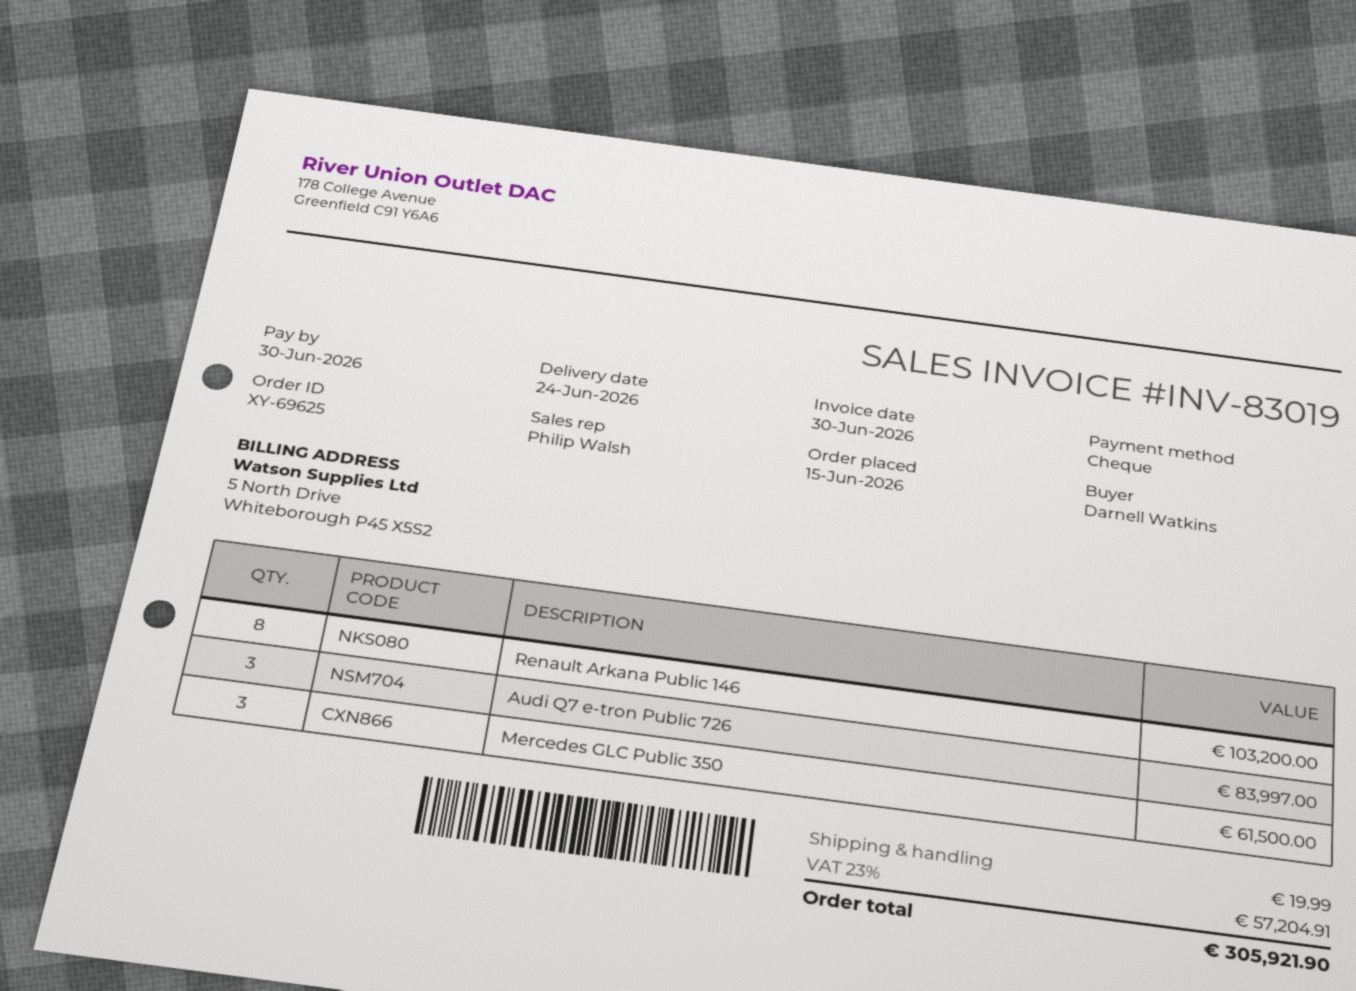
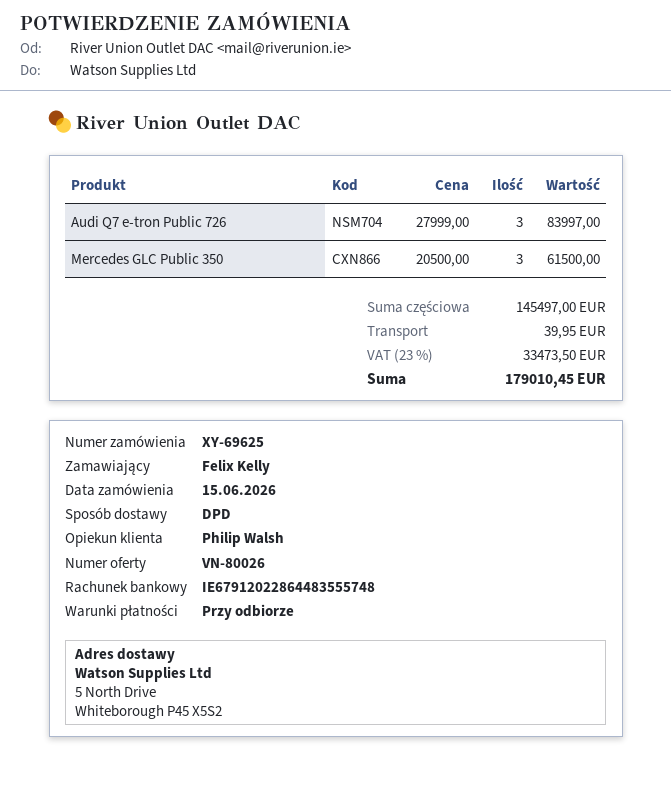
ordered by: Darnell Watkins -> Felix Kelly
Renault Arkana Public 146: 8 for 103200.00 -> none
shipping: 19.99 -> 39.95
tax: 23% = 57204.91 -> 23% = 33473.50
total: 305921.90 -> 179010.45

